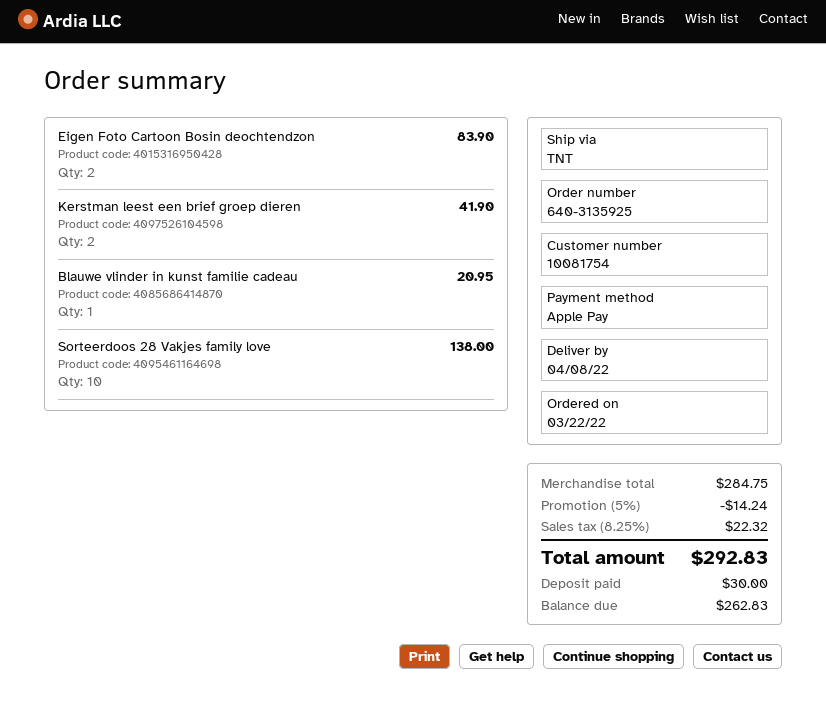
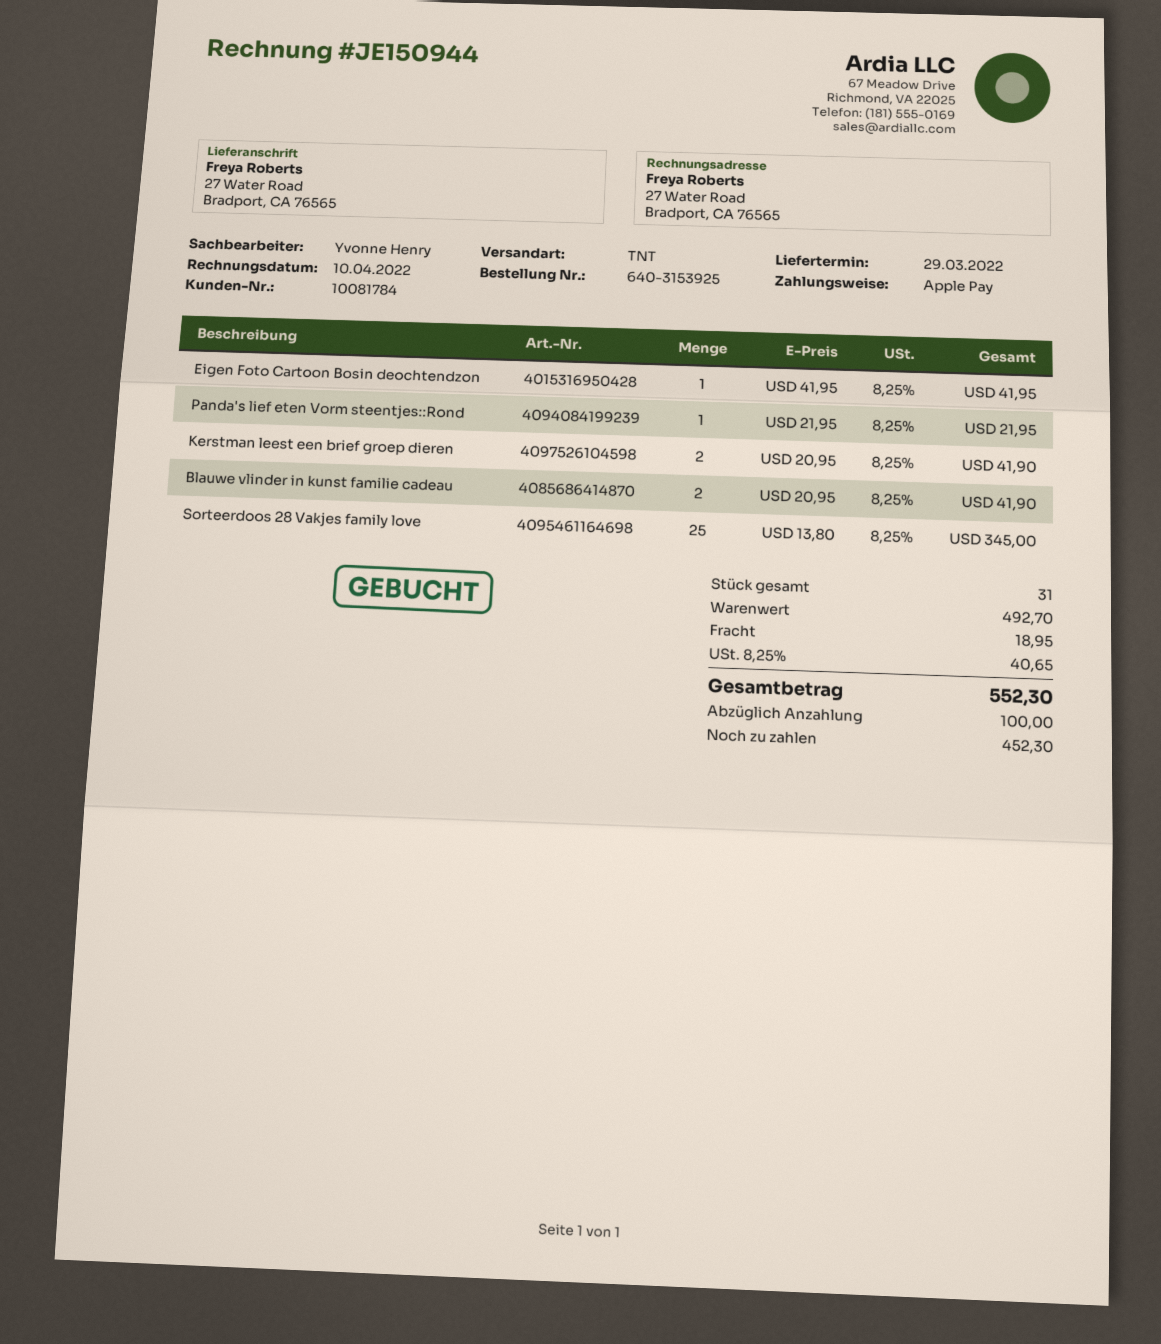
order number: 640-3135925 -> 640-3153925
delivery date: 2022-04-08 -> 2022-03-29
customer number: 10081754 -> 10081784
Eigen Foto Cartoon Bosin deochtendzon: 2 for 83.90 -> 1 for 41.95
Blauwe vlinder in kunst familie cadeau: 1 for 20.95 -> 2 for 41.90
Sorteerdoos 28 Vakjes family love: 10 for 138.00 -> 25 for 345.00
Panda's lief eten Vorm steentjes::Rond: none -> 1 for 21.95
subtotal: 284.75 -> 492.70
discount: 5% = 14.24 -> none
shipping: none -> 18.95
tax: 8.25% = 22.32 -> 8.25% = 40.65
total: 292.83 -> 552.30
deposit: 30.00 -> 100.00
balance: 262.83 -> 452.30

